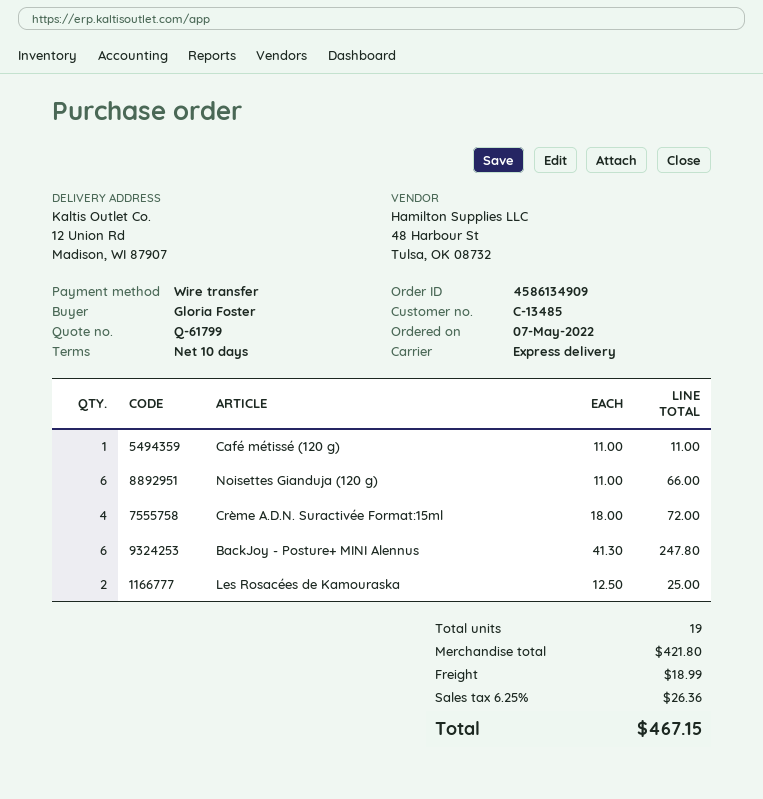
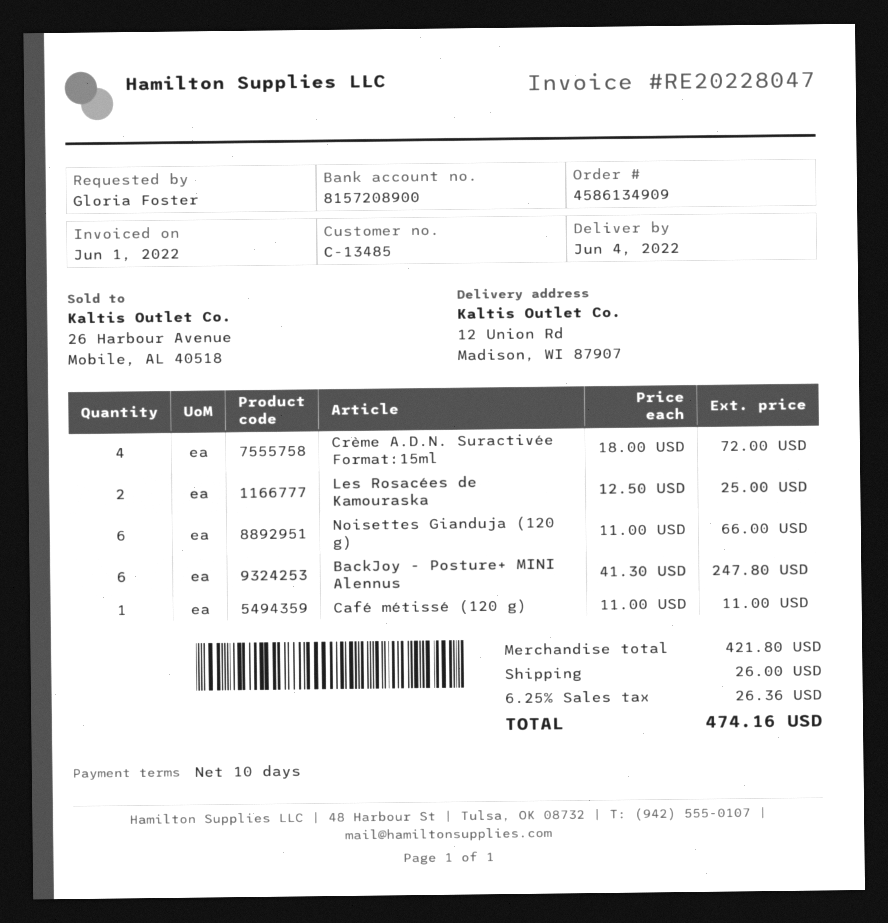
shipping: 18.99 -> 26.00
total: 467.15 -> 474.16

